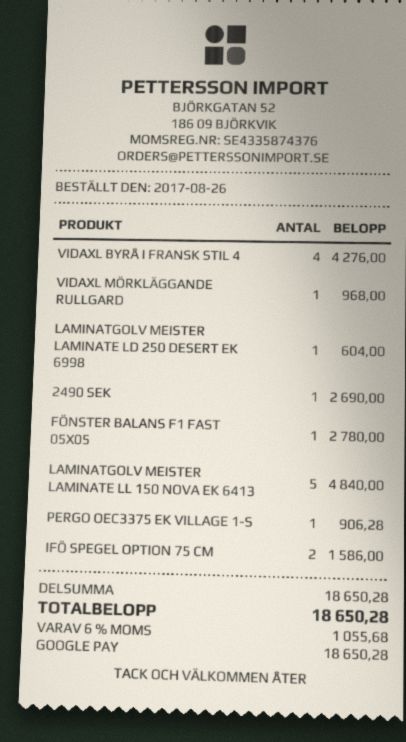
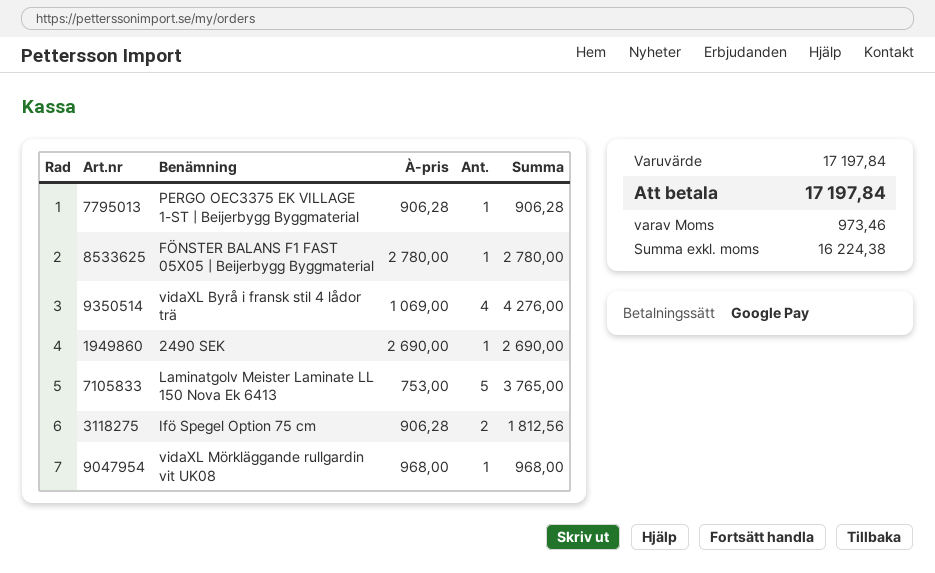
LAMINATGOLV MEISTER LAMINATE LD 250 DESERT EK 6998: 1 for 604.00 -> none
LAMINATGOLV MEISTER LAMINATE LL 150 NOVA EK 6413: 5 for 4840.00 -> 5 for 3765.00
IFÖ SPEGEL OPTION 75 CM: 2 for 1586.00 -> 2 for 1812.56
subtotal: 18650.28 -> 17197.84
tax: 1055.68 -> 973.46
total: 18650.28 -> 17197.84

